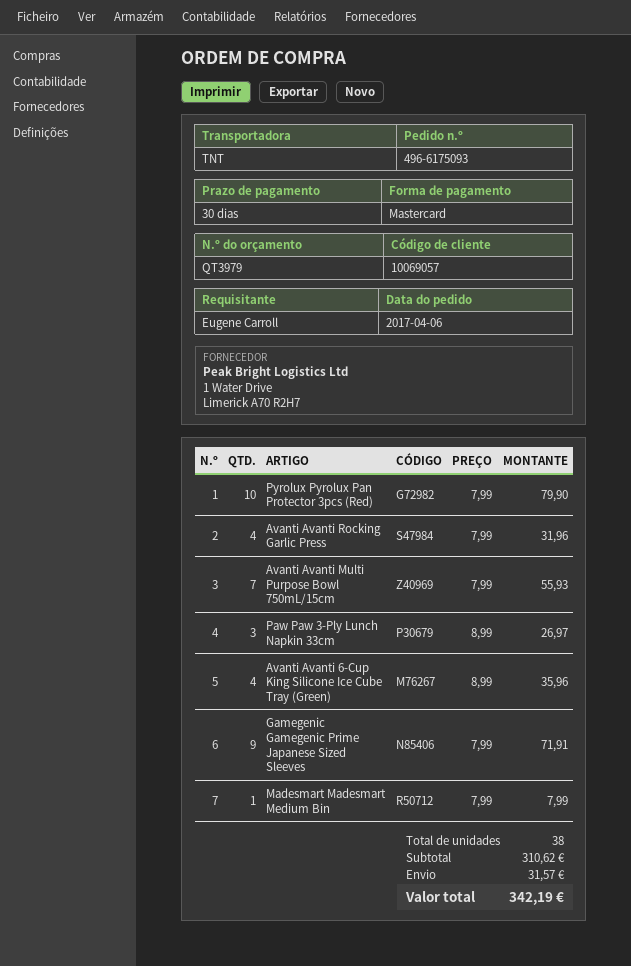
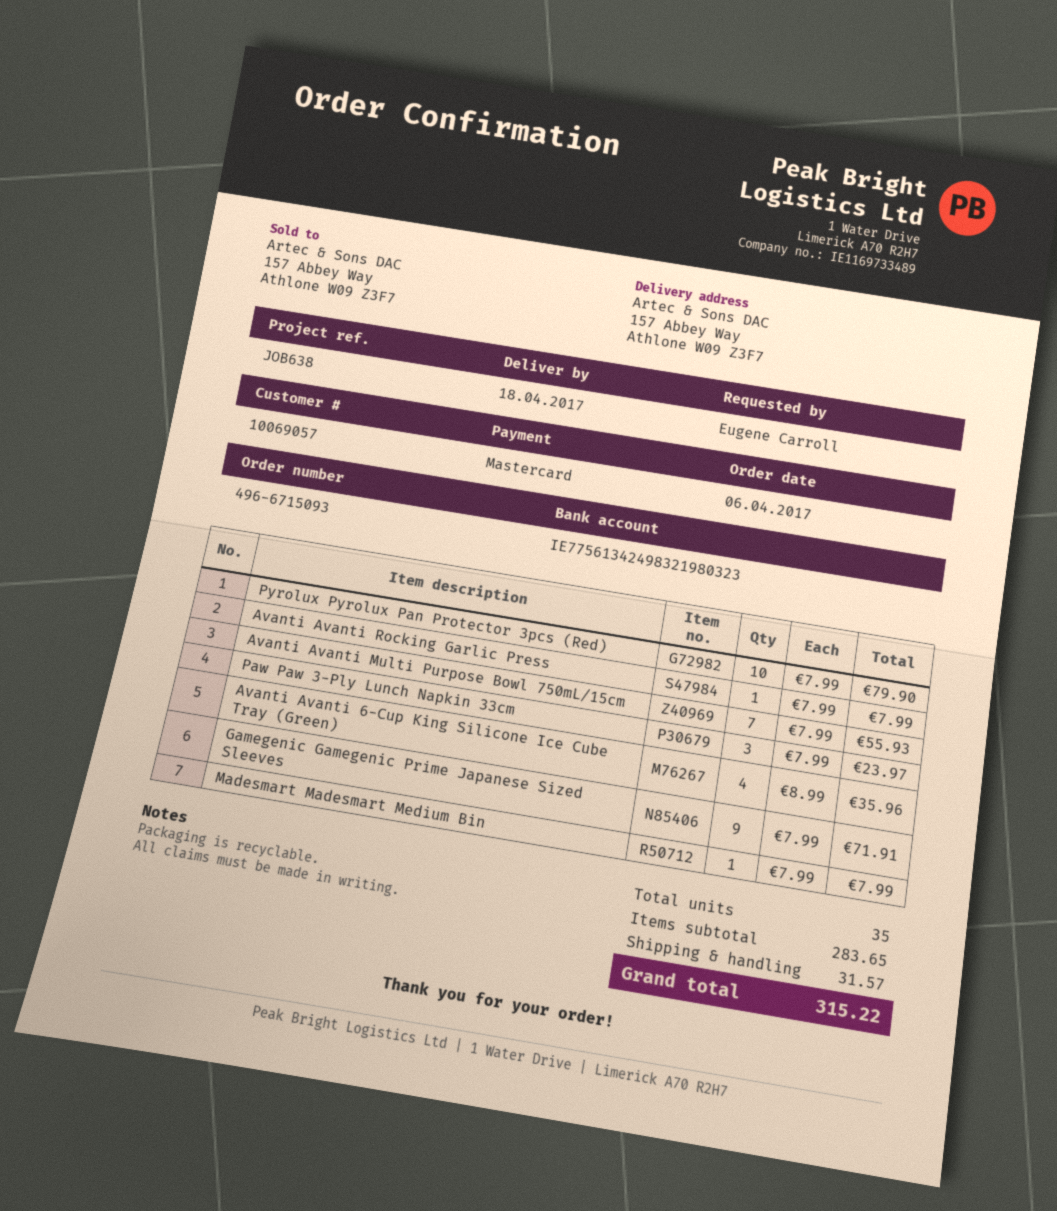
order number: 496-6175093 -> 496-6715093
Avanti Avanti Rocking Garlic Press: 4 x 7.99 = 31.96 -> 1 x 7.99 = 7.99
Paw Paw 3-Ply Lunch Napkin 33cm: 3 x 8.99 = 26.97 -> 3 x 7.99 = 23.97
total quantity: 38 -> 35
subtotal: 310.62 -> 283.65
total: 342.19 -> 315.22

